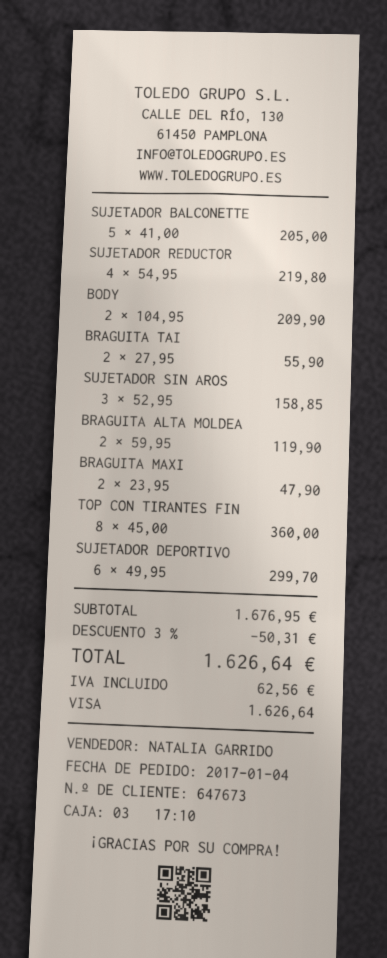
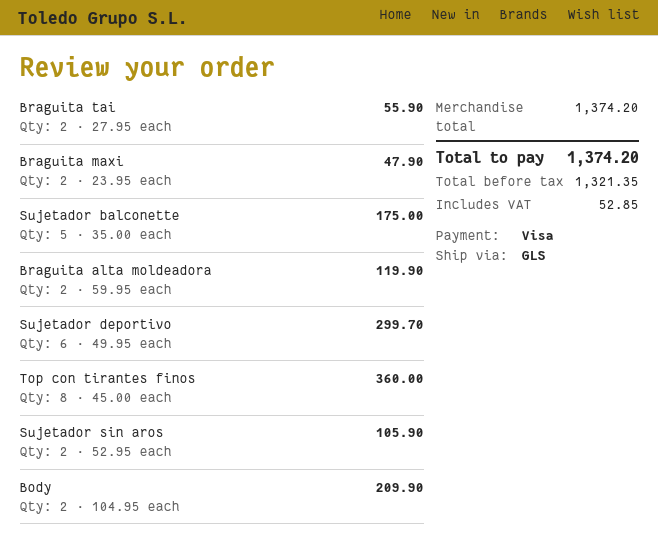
SUJETADOR BALCONETTE: 5 x 41.00 = 205.00 -> 5 x 35.00 = 175.00
SUJETADOR REDUCTOR: 4 x 54.95 = 219.80 -> none
SUJETADOR SIN AROS: 3 x 52.95 = 158.85 -> 2 x 52.95 = 105.90
subtotal: 1676.95 -> 1374.20
discount: 3% = 50.31 -> none
tax: 62.56 -> 52.85
total: 1626.64 -> 1374.20

